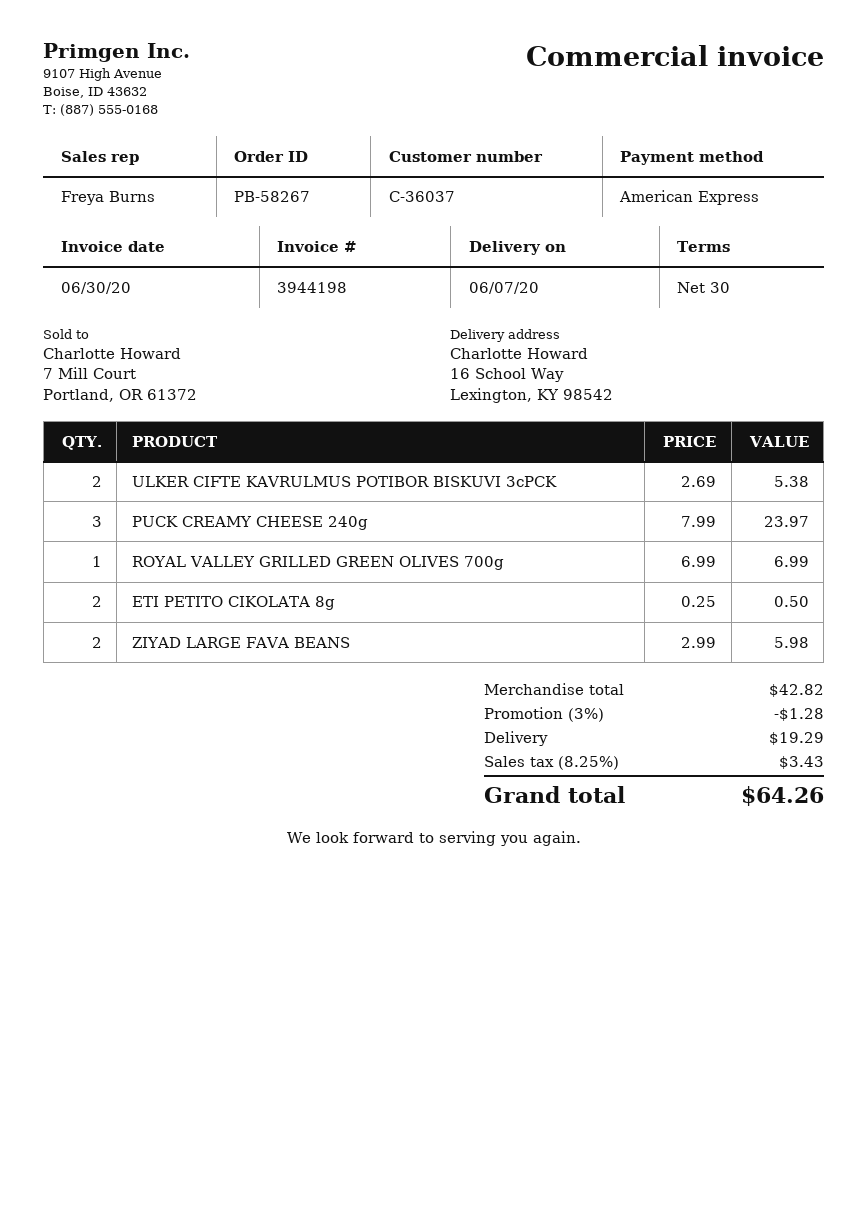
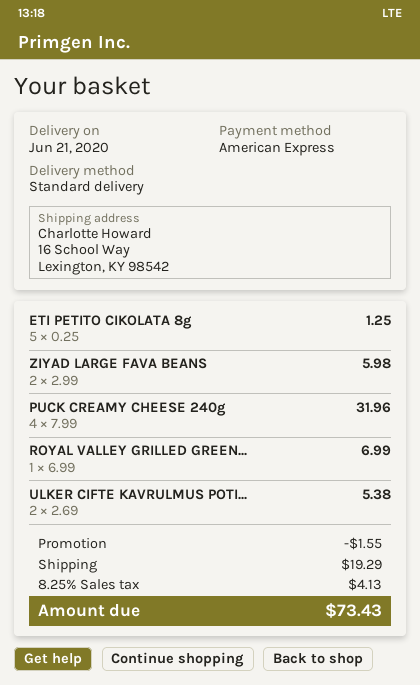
delivery date: 2020-06-07 -> 2020-06-21
PUCK CREAMY CHEESE 240g: 3 x 7.99 = 23.97 -> 4 x 7.99 = 31.96
ETI PETITO CIKOLATA 8g: 2 x 0.25 = 0.50 -> 5 x 0.25 = 1.25
discount: 1.28 -> 1.55
tax: 8.25% = 3.43 -> 8.25% = 4.13
total: 64.26 -> 73.43

